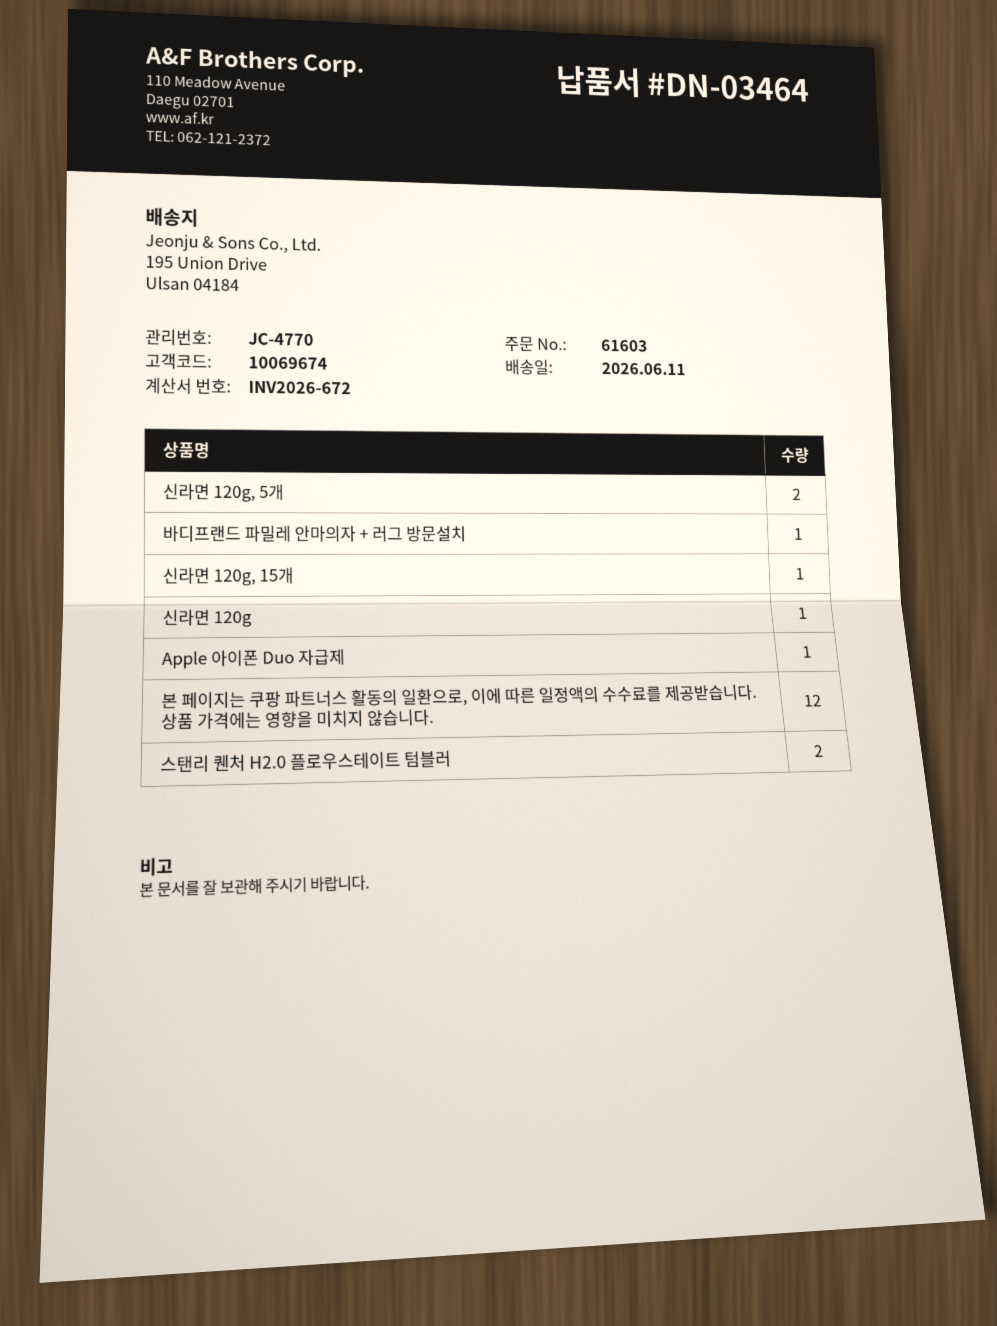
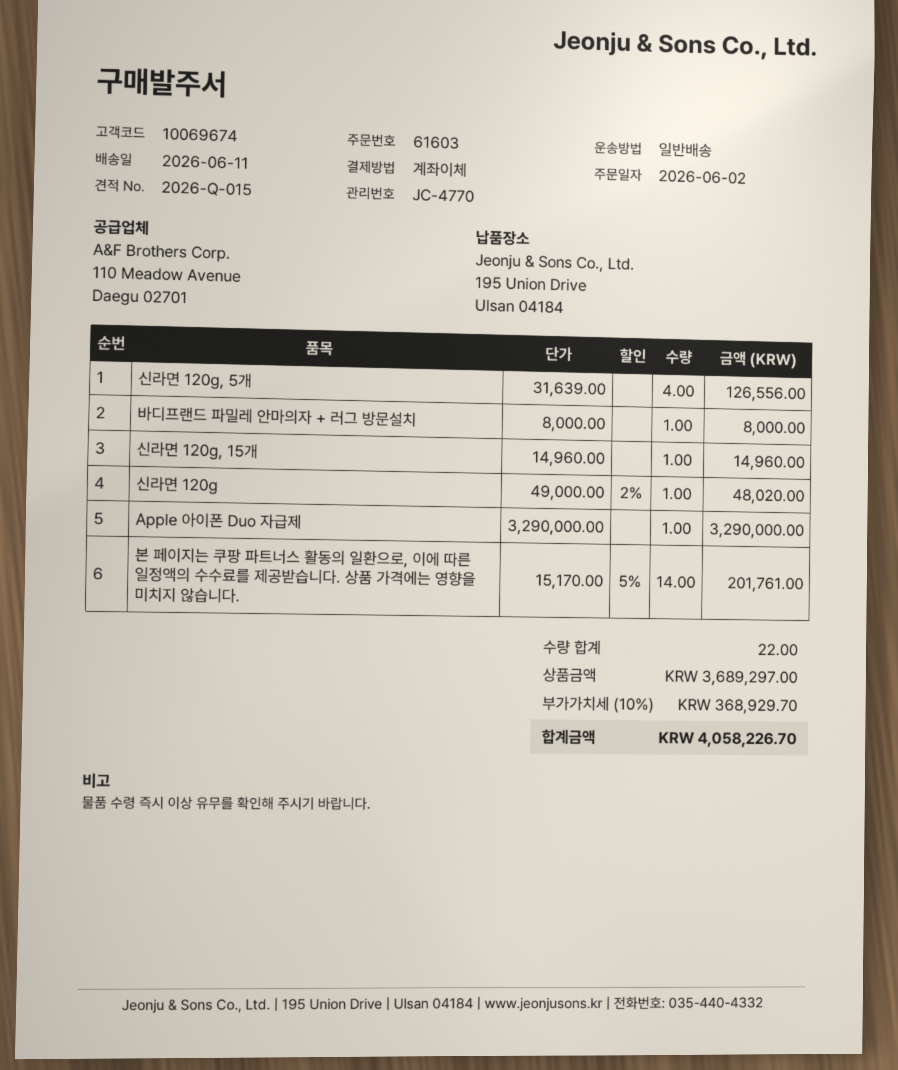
신라면 120g, 5개: 2 -> 4
본 페이지는 쿠팡 파트너스 활동의 일환으로, 이에 따른 일정액의 수수료를 제공받습니다. 상품 가격에는 영향을 미치지 않습니다.: 12 -> 14
스탠리 퀜처 H2.0 플로우스테이트 텀블러: 2 -> none

